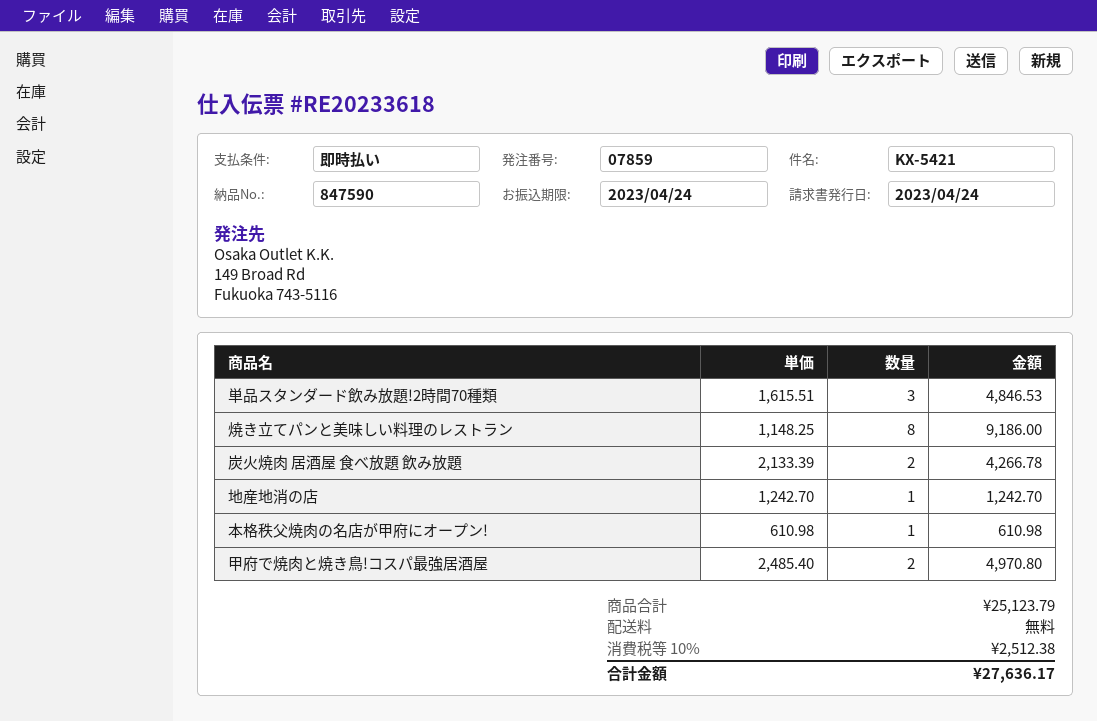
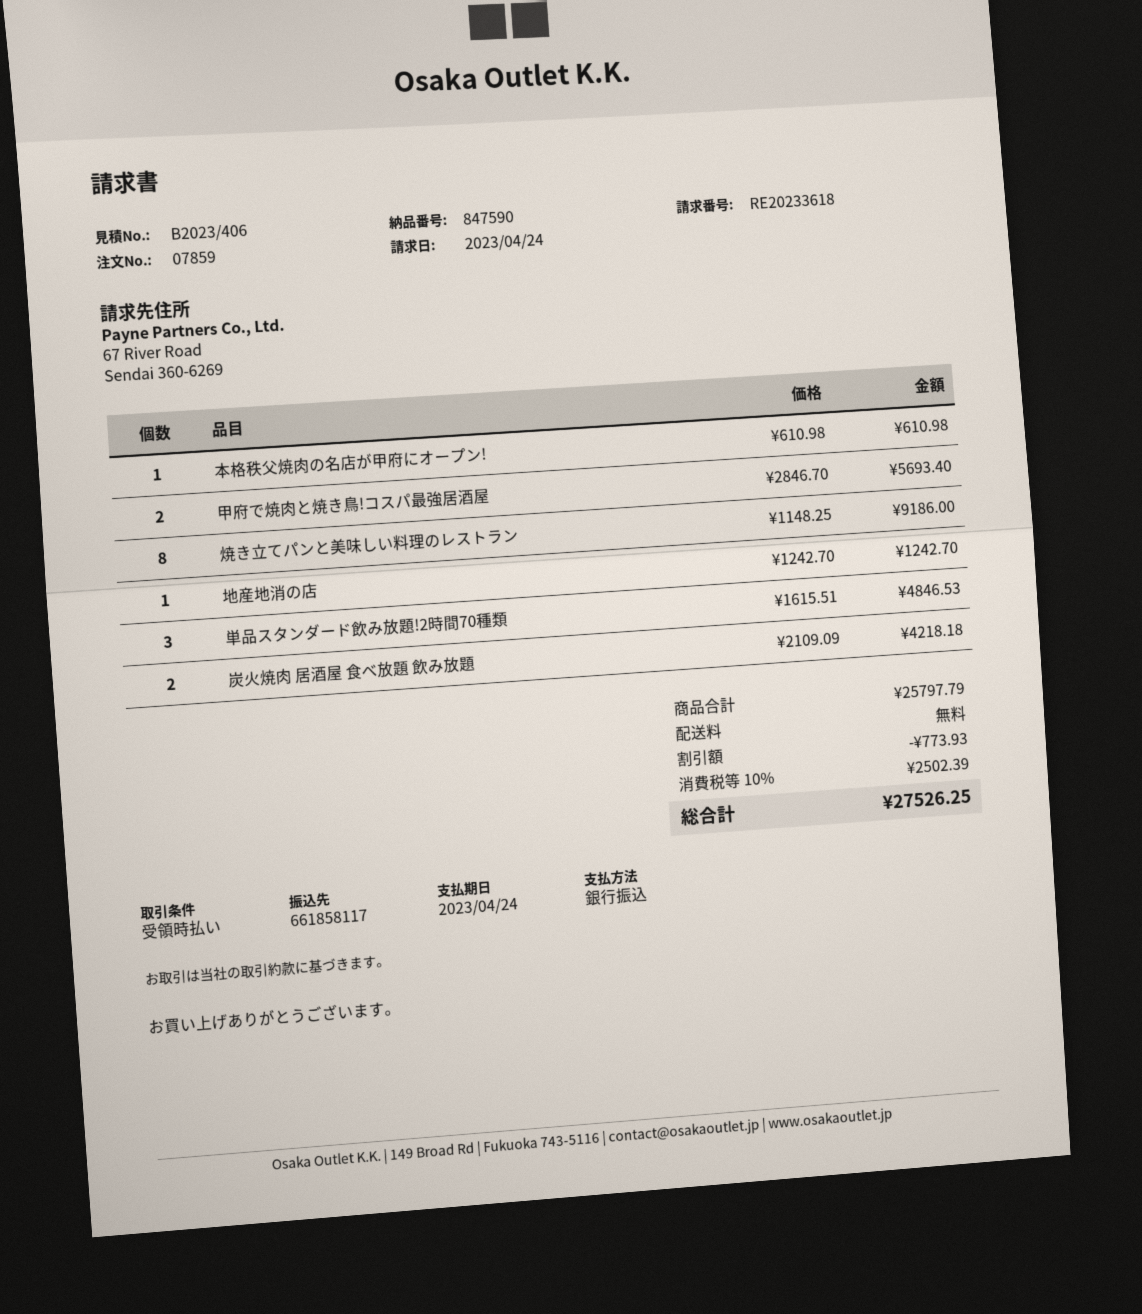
炭火焼肉 居酒屋 食べ放題 飲み放題: 2 x 2133.39 = 4266.78 -> 2 x 2109.09 = 4218.18
甲府で焼肉と焼き鳥!コスパ最強居酒屋: 2 x 2485.40 = 4970.80 -> 2 x 2846.70 = 5693.40
subtotal: 25123.79 -> 25797.79
discount: none -> 773.93
tax: 10% = 2512.38 -> 10% = 2502.39
total: 27636.17 -> 27526.25

